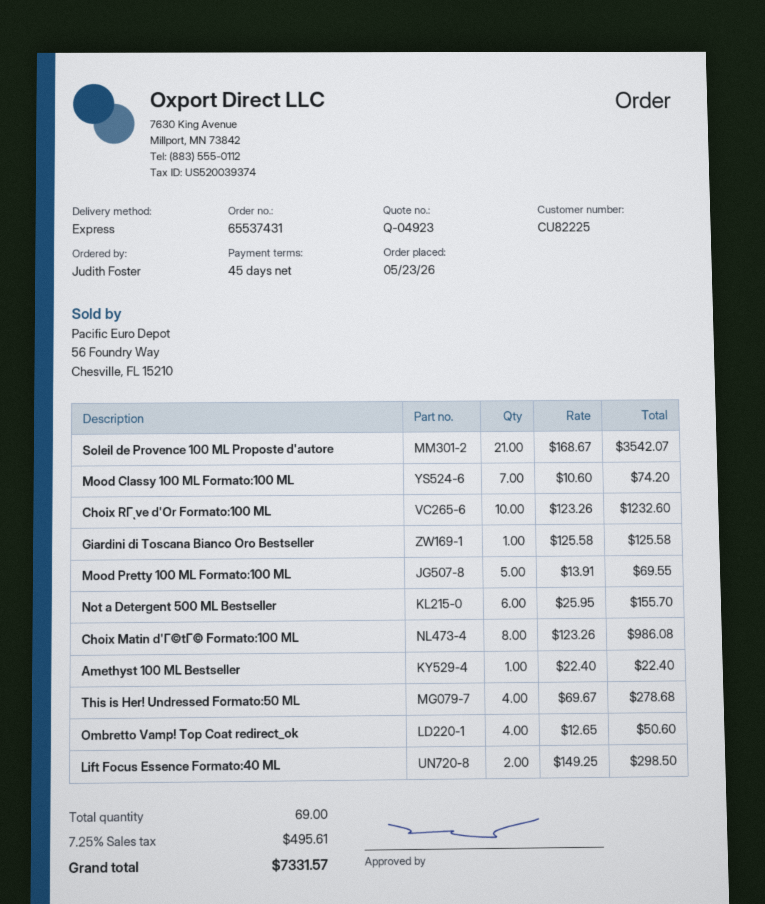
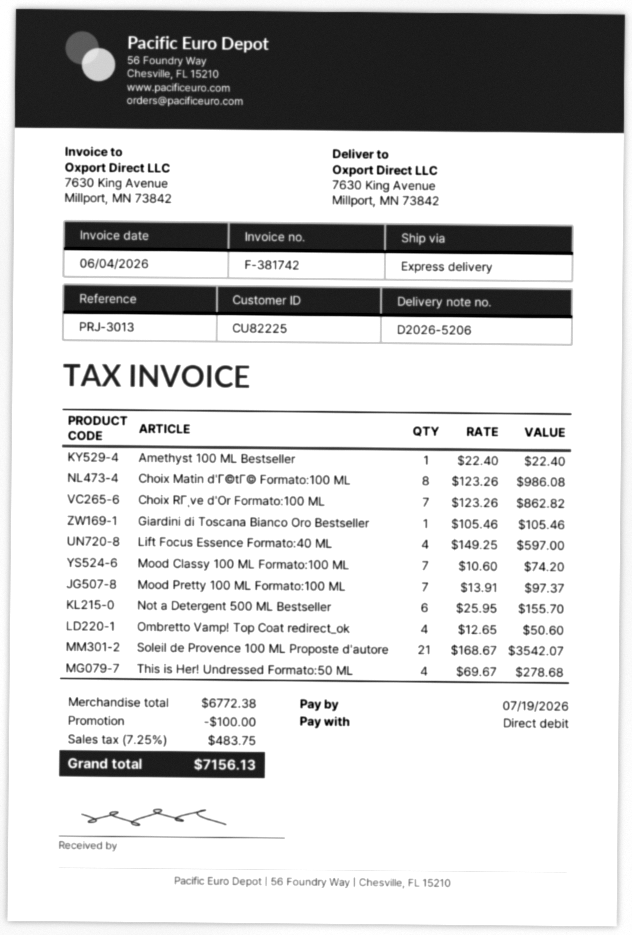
Choix RΓͺve d'Or Formato:100 ML: 10 x 123.26 = 1232.60 -> 7 x 123.26 = 862.82
Giardini di Toscana Bianco Oro Bestseller: 1 x 125.58 = 125.58 -> 1 x 105.46 = 105.46
Mood Pretty 100 ML Formato:100 ML: 5 x 13.91 = 69.55 -> 7 x 13.91 = 97.37
Lift Focus Essence Formato:40 ML: 2 x 149.25 = 298.50 -> 4 x 149.25 = 597.00
discount: none -> 100.00
tax: 7.25% = 495.61 -> 7.25% = 483.75
total: 7331.57 -> 7156.13

